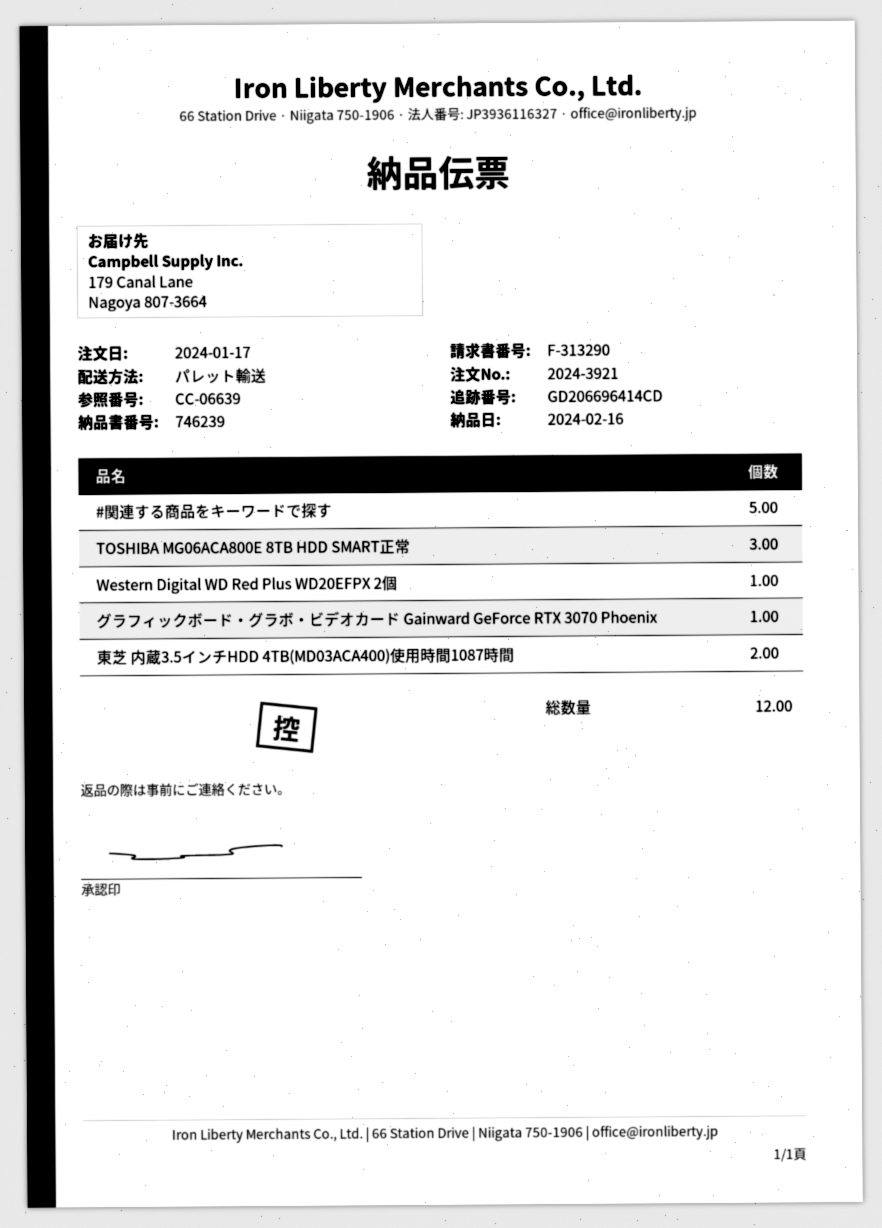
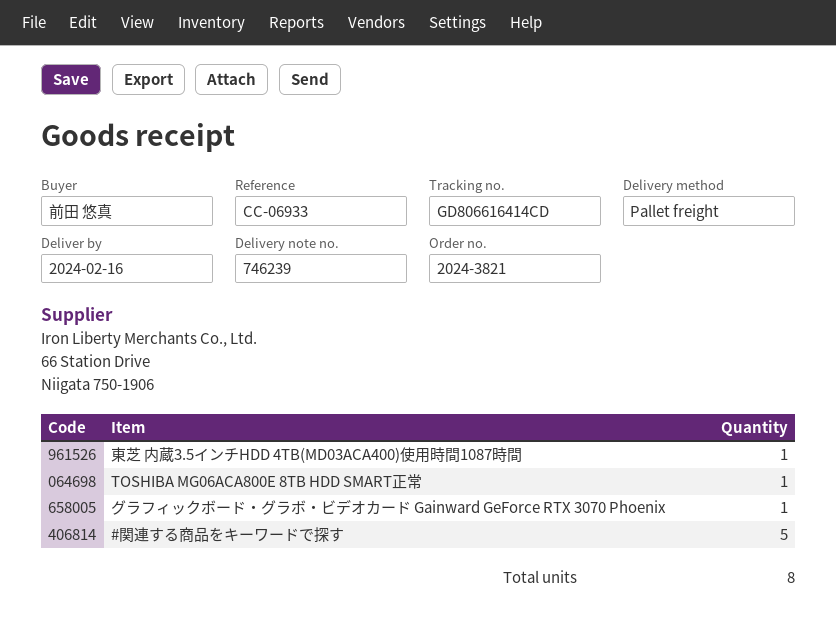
order number: 2024-3921 -> 2024-3821
reference: CC-06639 -> CC-06933
tracking number: GD206696414CD -> GD806616414CD
TOSHIBA MG06ACA800E 8TB HDD SMART正常: 3 -> 1
Western Digital WD Red Plus WD20EFPX 2個: 1 -> none
東芝 内蔵3.5インチHDD 4TB(MD03ACA400)使用時間1087時間: 2 -> 1
total quantity: 12 -> 8

